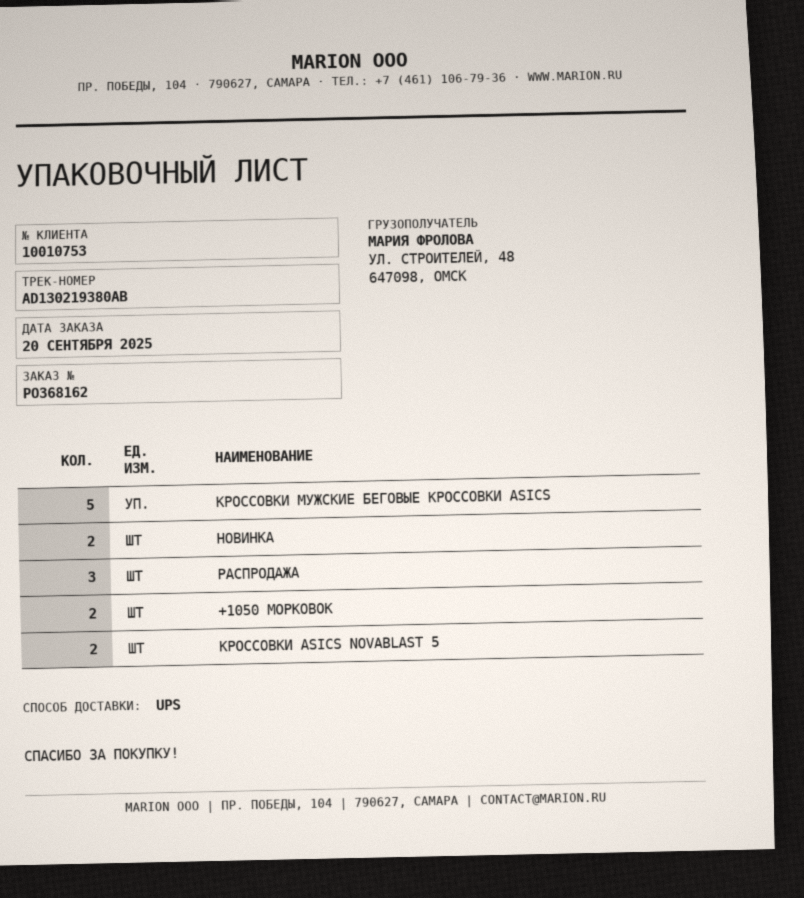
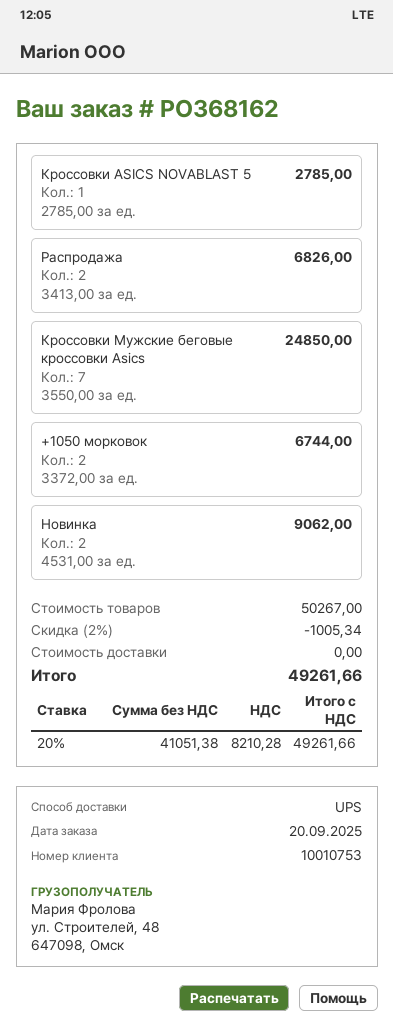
КРОССОВКИ МУЖСКИЕ БЕГОВЫЕ КРОССОВКИ ASICS: 5 -> 7
РАСПРОДАЖА: 3 -> 2
КРОССОВКИ ASICS NOVABLAST 5: 2 -> 1

